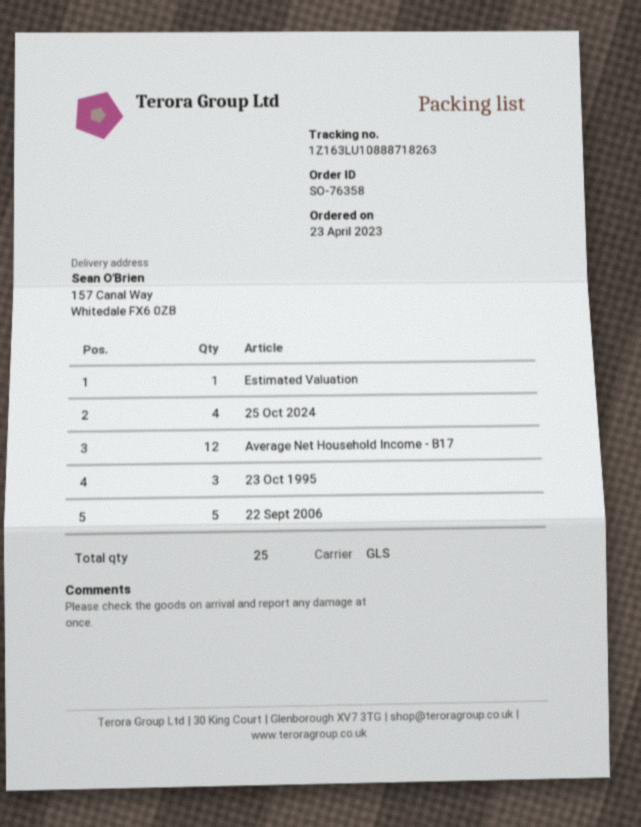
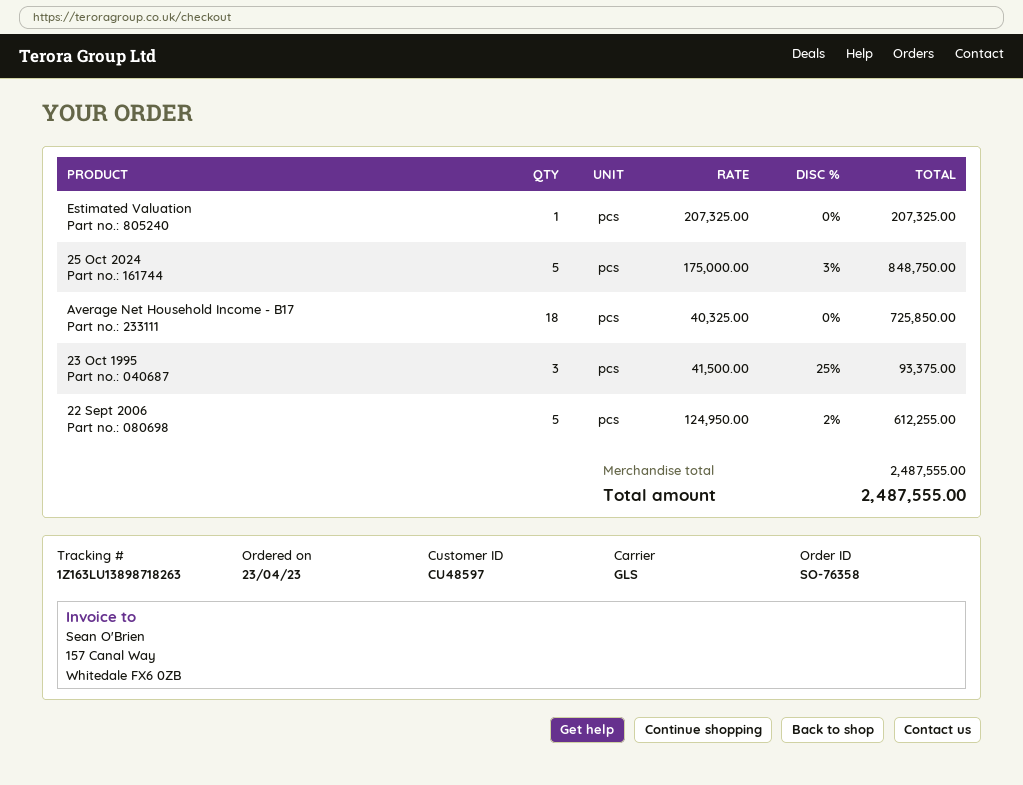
tracking number: 1Z163LU10888718263 -> 1Z163LU13898718263
25 Oct 2024: 4 -> 5
Average Net Household Income - B17: 12 -> 18

